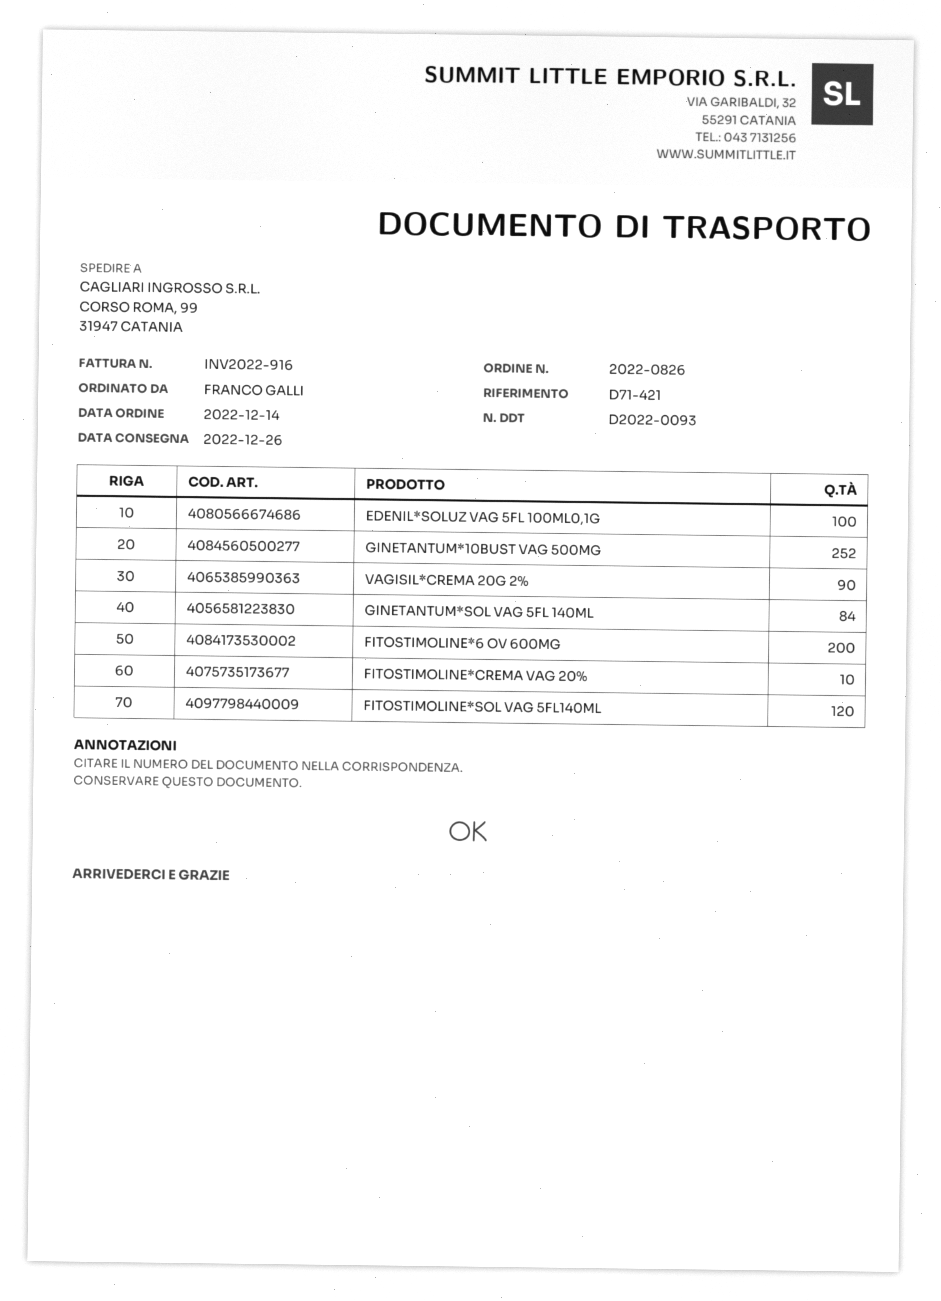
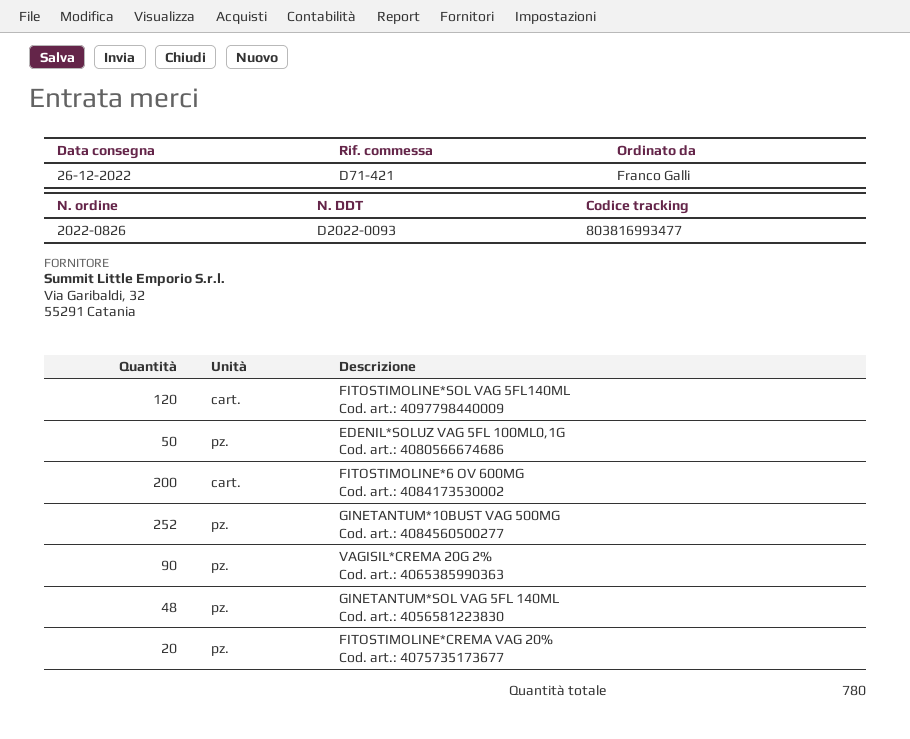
EDENIL*SOLUZ VAG 5FL 100ML0,1G: 100 -> 50
GINETANTUM*SOL VAG 5FL 140ML: 84 -> 48
FITOSTIMOLINE*CREMA VAG 20%: 10 -> 20

